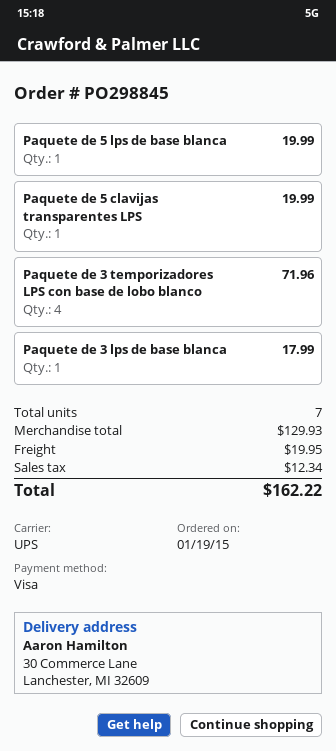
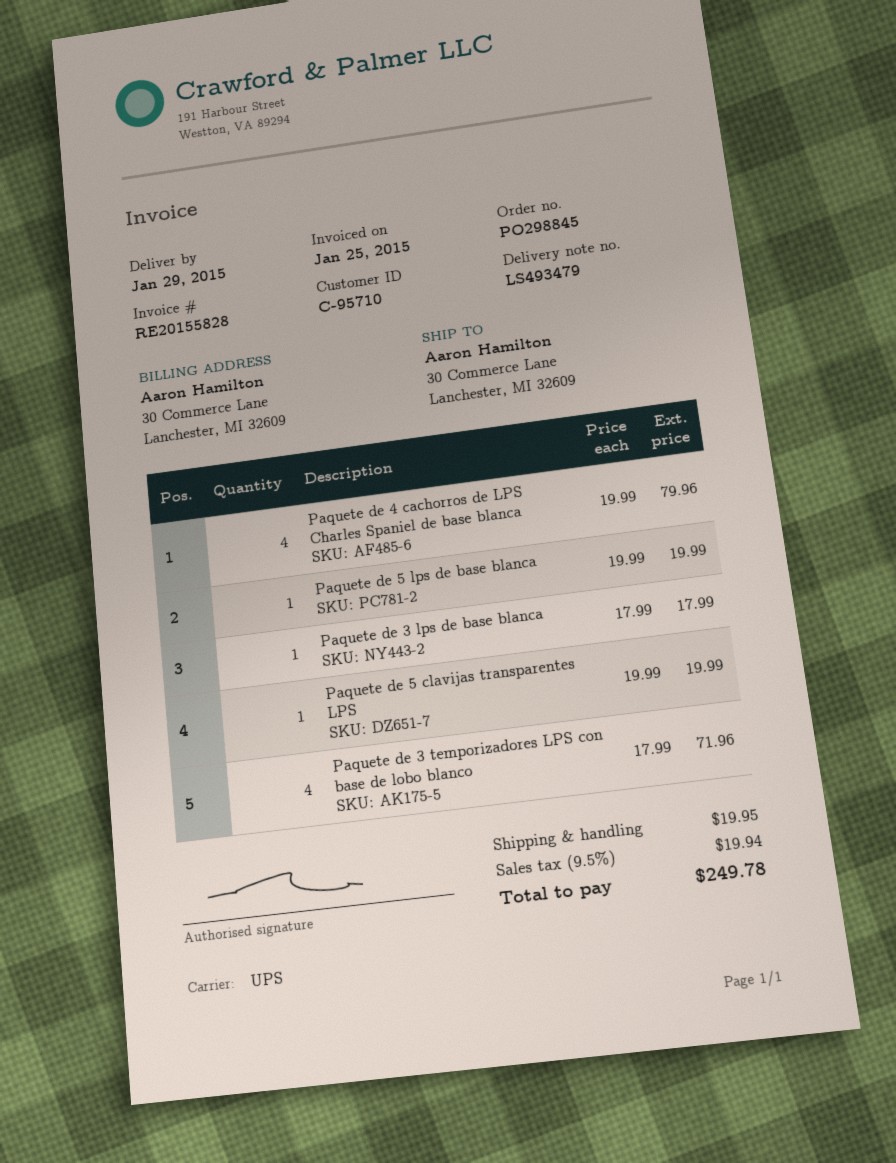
Paquete de 4 cachorros de LPS Charles Spaniel de base blanca: none -> 4 for 79.96
tax: 12.34 -> 19.94
total: 162.22 -> 249.78

